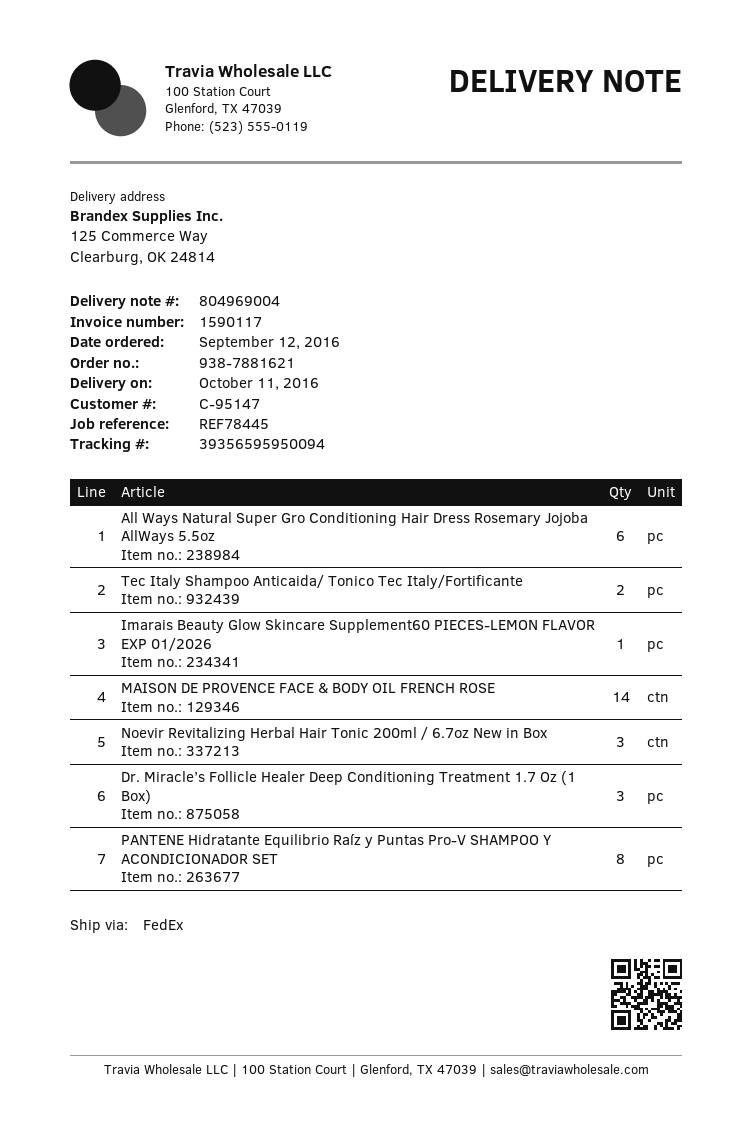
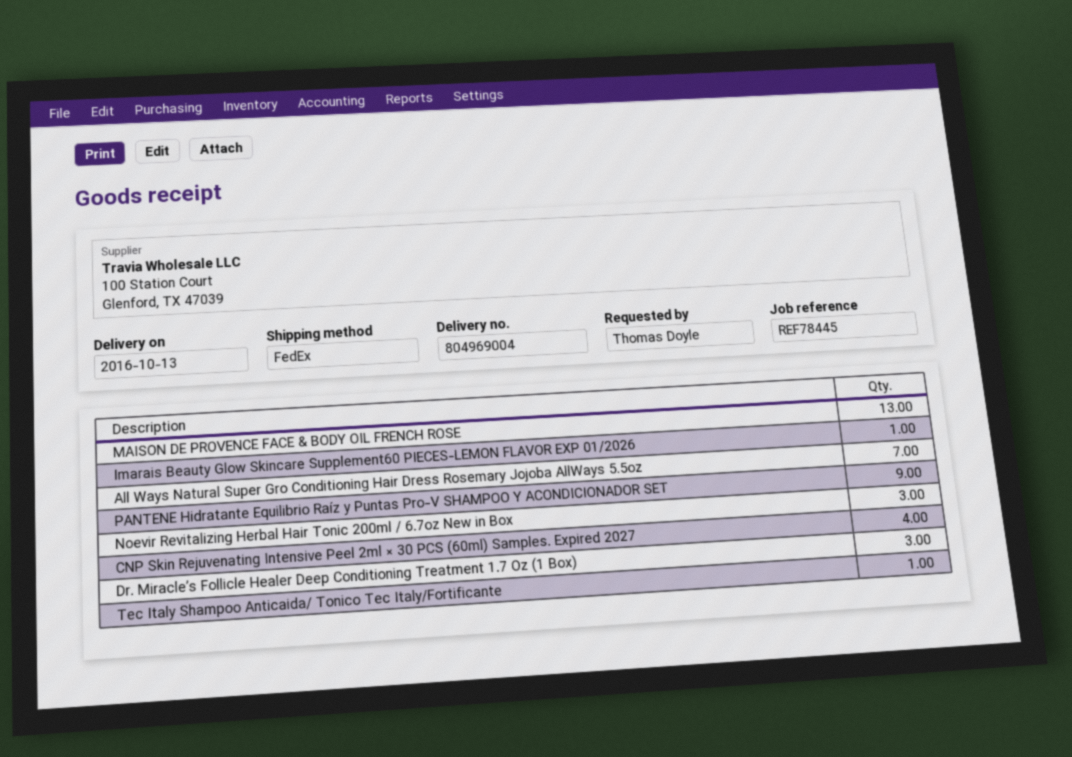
delivery date: 2016-10-11 -> 2016-10-13
All Ways Natural Super Gro Conditioning Hair Dress Rosemary Jojoba AllWays 5.5oz: 6 -> 7
Tec Italy Shampoo Anticaida/ Tonico Tec Italy/Fortificante: 2 -> 1
MAISON DE PROVENCE FACE & BODY OIL FRENCH ROSE: 14 -> 13
PANTENE Hidratante Equilibrio Raíz y Puntas Pro-V SHAMPOO Y ACONDICIONADOR SET: 8 -> 9
CNP Skin Rejuvenating Intensive Peel 2ml × 30 PCS (60ml) Samples. Expired 2027: none -> 4

